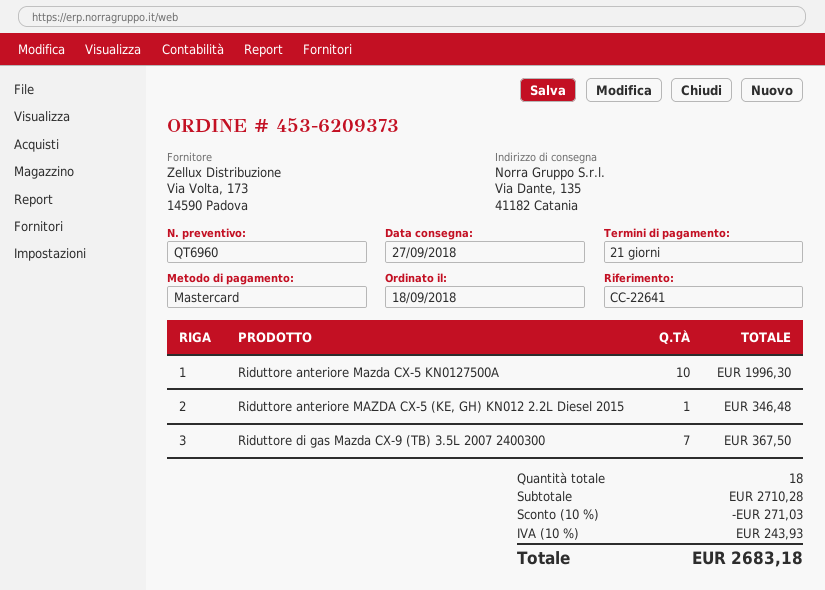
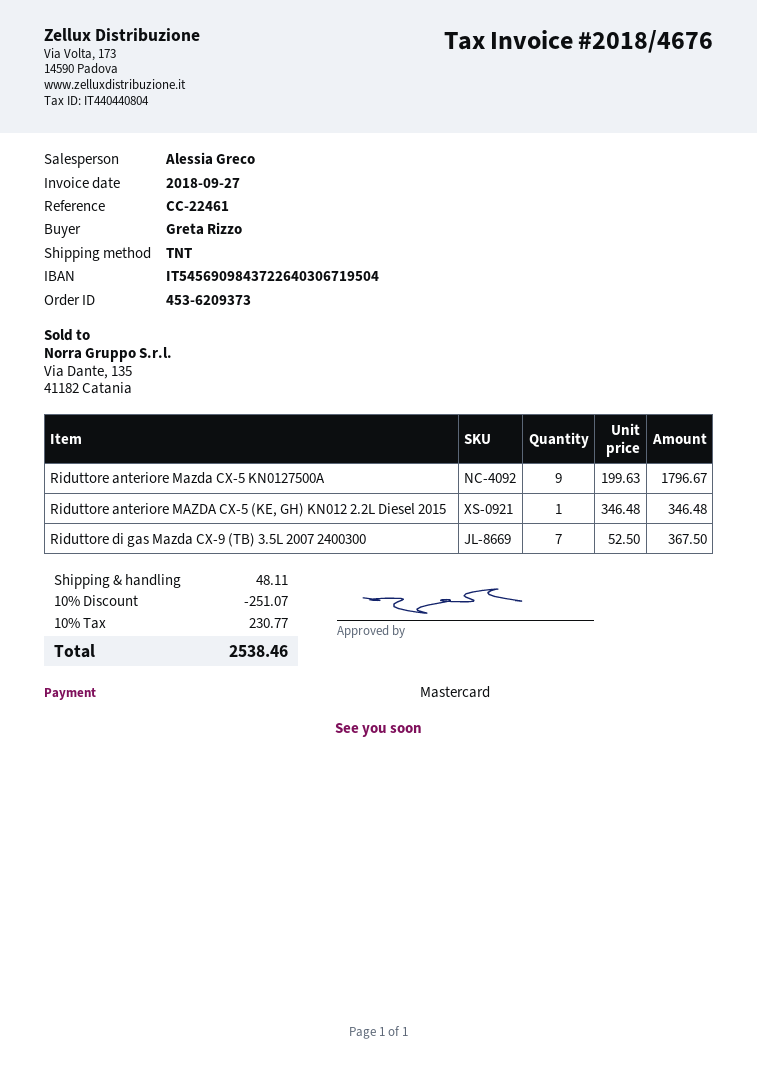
reference: CC-22641 -> CC-22461
Riduttore anteriore Mazda CX-5 KN0127500A: 10 for 1996.30 -> 9 for 1796.67
discount: 10% = 271.03 -> 10% = 251.07
shipping: none -> 48.11
tax: 10% = 243.93 -> 10% = 230.77
total: 2683.18 -> 2538.46

